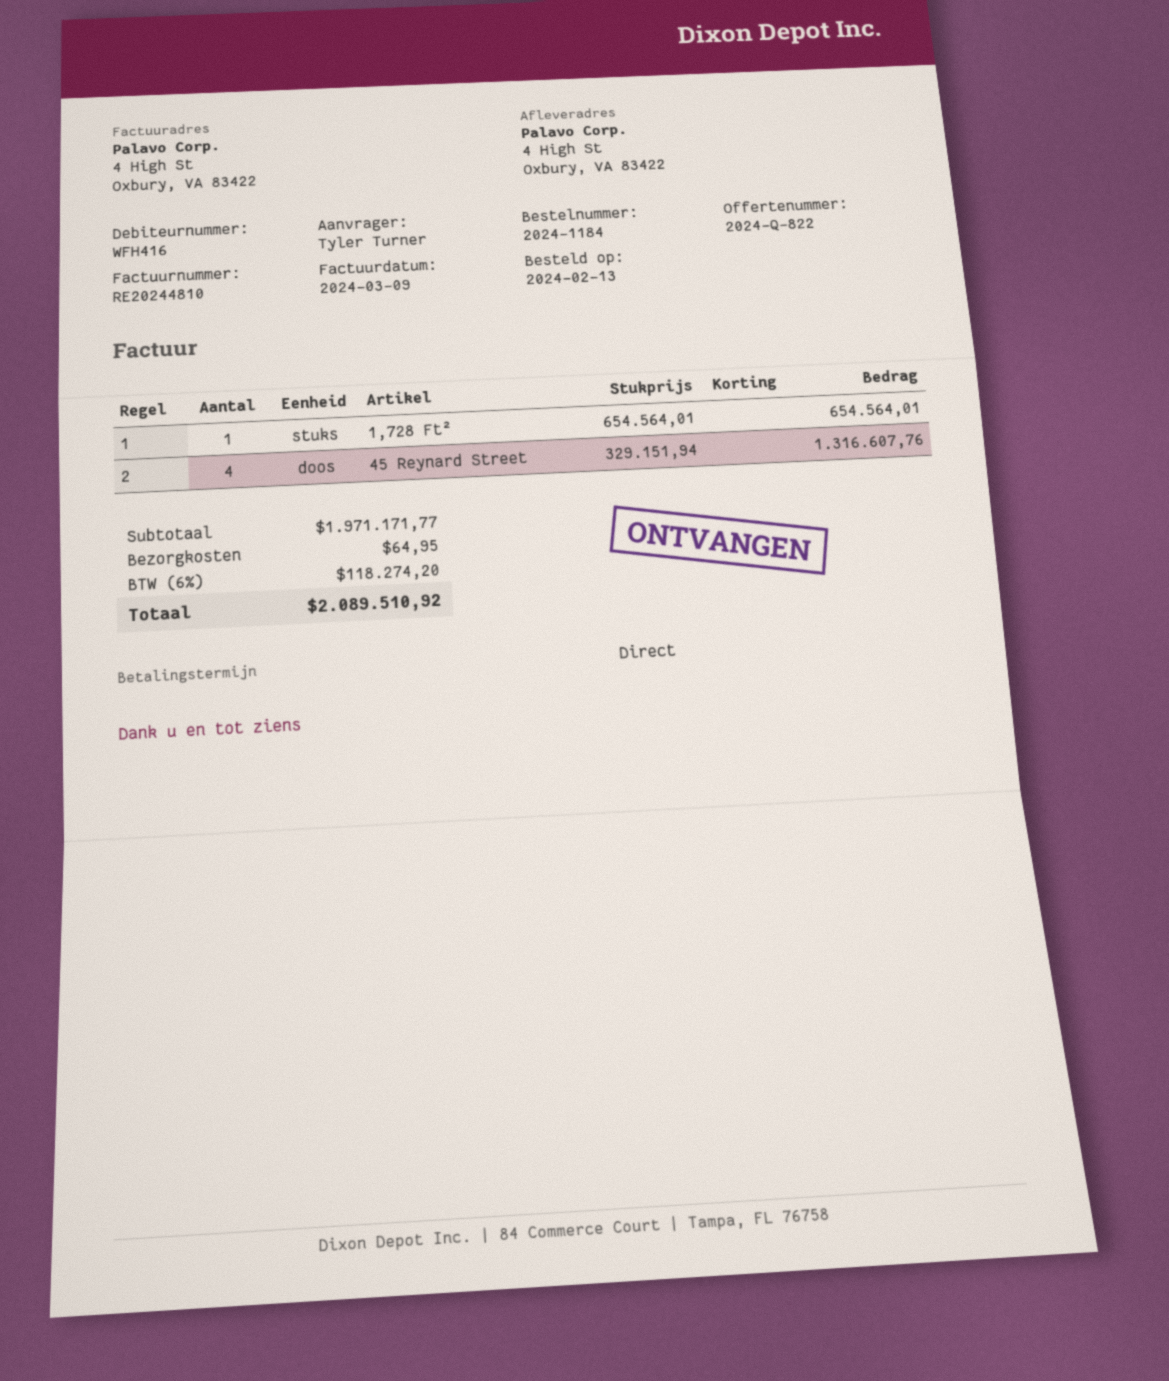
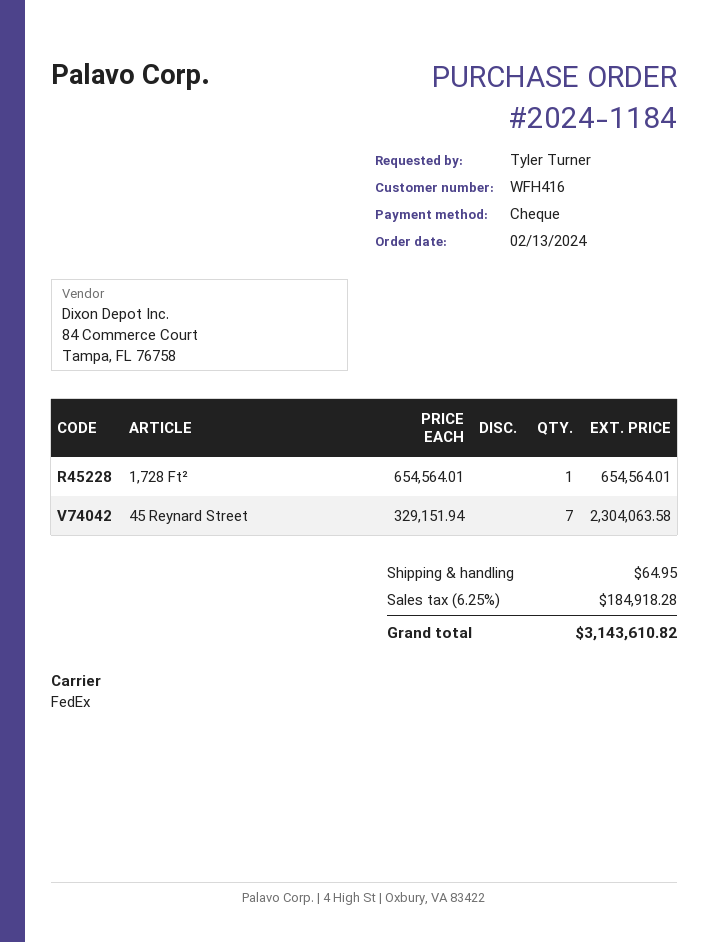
45 Reynard Street: 4 x 329151.94 = 1316607.76 -> 7 x 329151.94 = 2304063.58
tax: 6% = 118274.20 -> 6.25% = 184918.28
total: 2089510.92 -> 3143610.82

